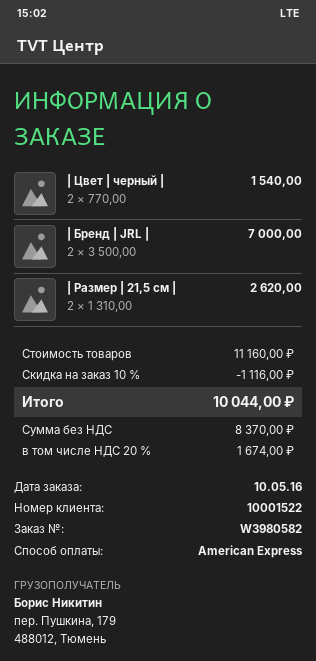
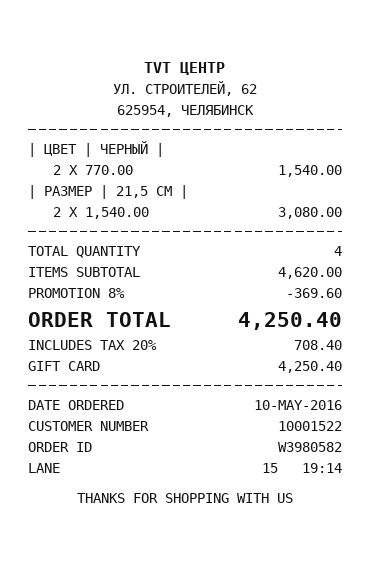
payment method: American Express -> gift card
| Бренд | JRL |: 2 x 3500.00 = 7000.00 -> none
| Размер | 21,5 см |: 2 x 1310.00 = 2620.00 -> 2 x 1540.00 = 3080.00
subtotal: 11160.00 -> 4620.00
discount: 10% = 1116.00 -> 8% = 369.60
tax: 20% = 1674.00 -> 20% = 708.40
total: 10044.00 -> 4250.40

